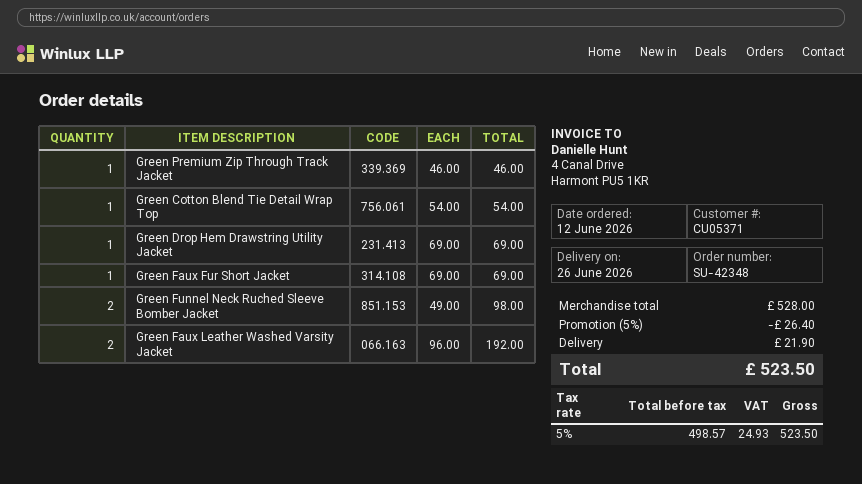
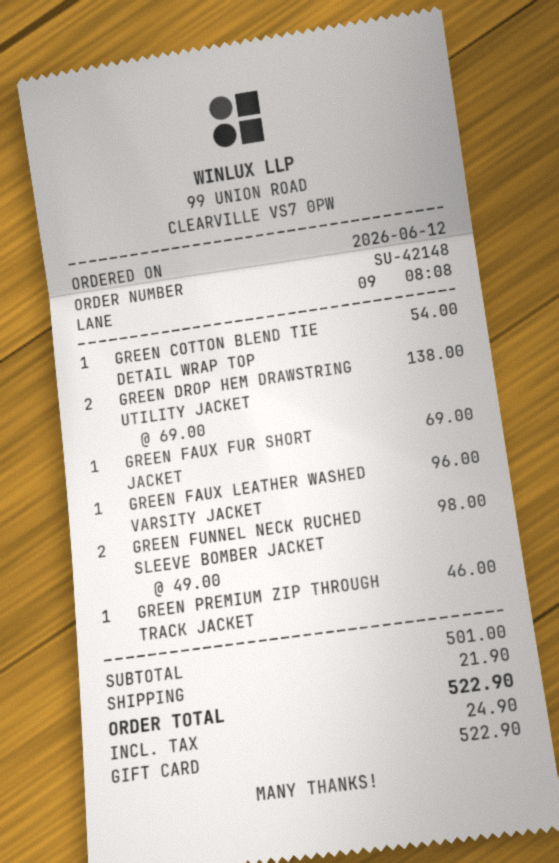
order number: SU-42348 -> SU-42148
Green Drop Hem Drawstring Utility Jacket: 1 x 69.00 = 69.00 -> 2 x 69.00 = 138.00
Green Faux Leather Washed Varsity Jacket: 2 x 96.00 = 192.00 -> 1 x 96.00 = 96.00
subtotal: 528.00 -> 501.00
discount: 5% = 26.40 -> none
tax: 24.93 -> 24.90
total: 523.50 -> 522.90

